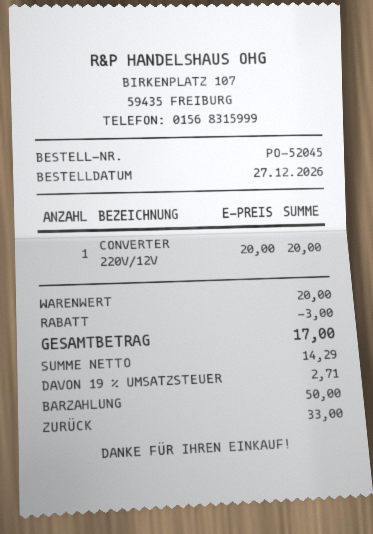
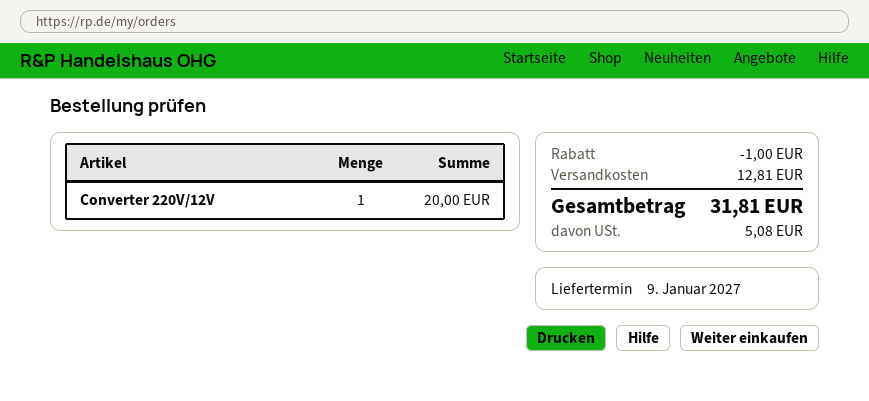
discount: 3.00 -> 1.00
shipping: none -> 12.81
tax: 2.71 -> 5.08
total: 17.00 -> 31.81

